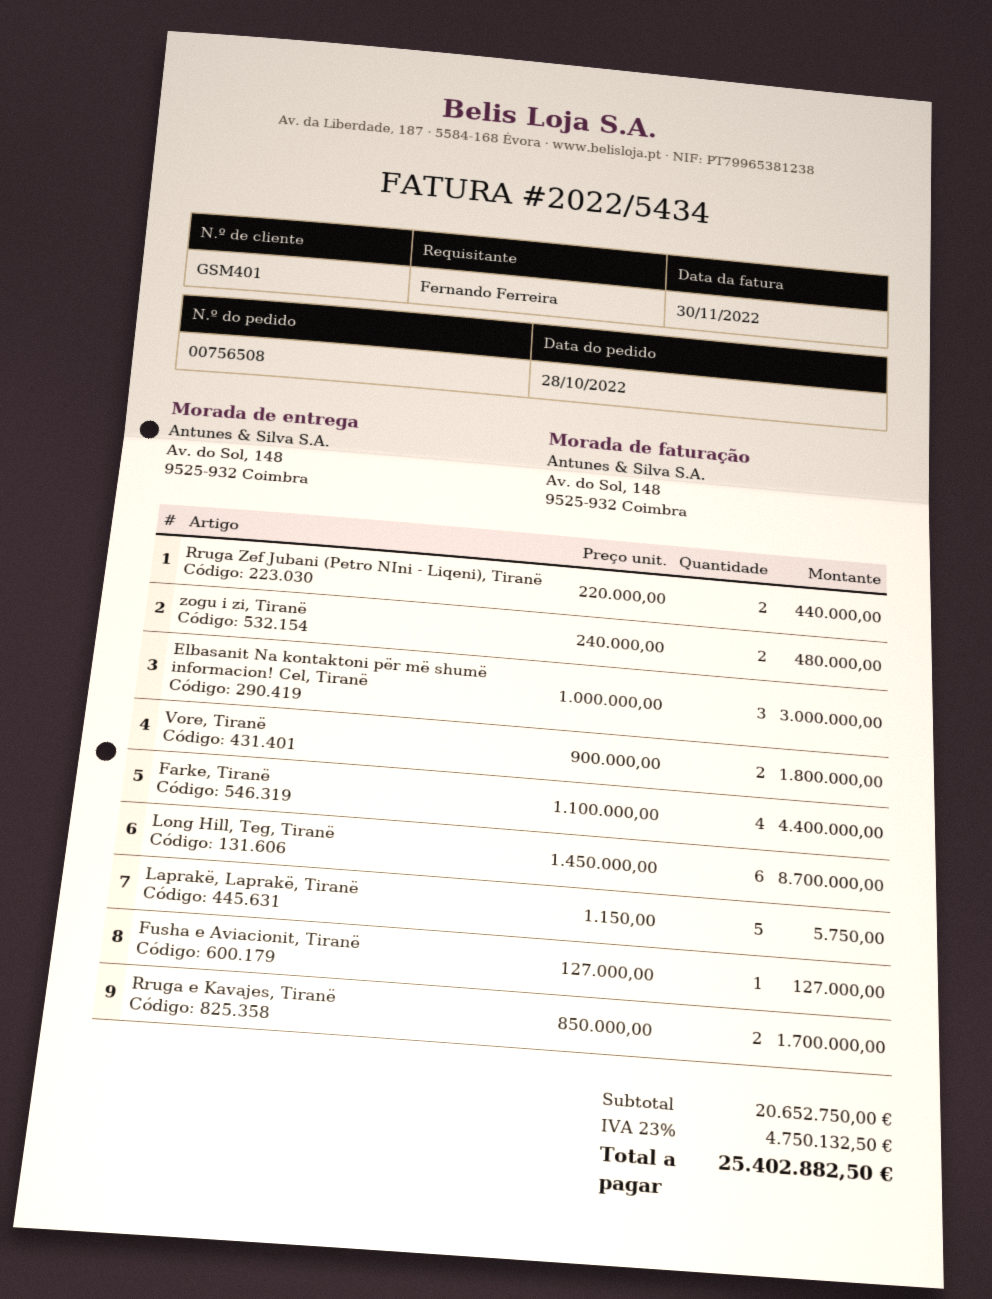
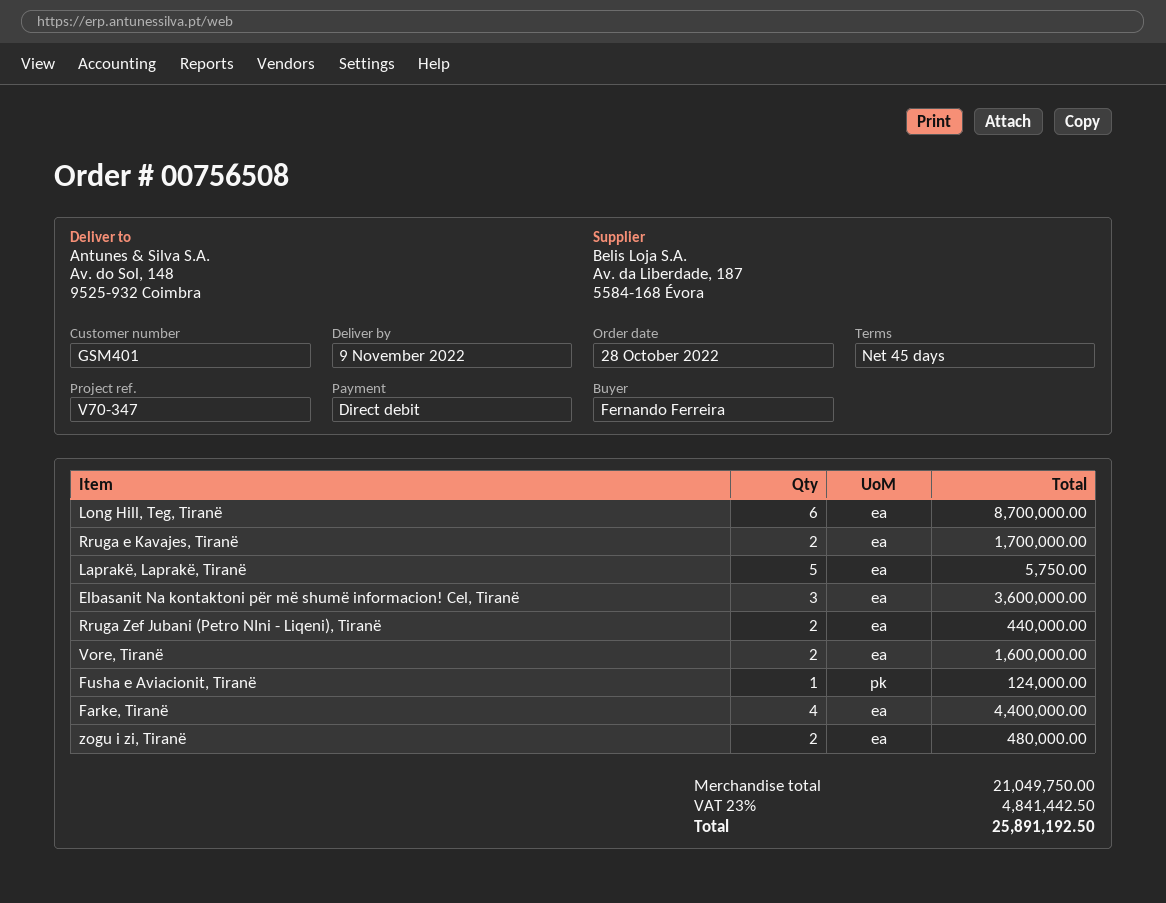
Elbasanit Na kontaktoni për më shumë informacion! Cel, Tiranë: 3 for 3000000.00 -> 3 for 3600000.00
Vore, Tiranë: 2 for 1800000.00 -> 2 for 1600000.00
Fusha e Aviacionit, Tiranë: 1 for 127000.00 -> 1 for 124000.00
subtotal: 20652750.00 -> 21049750.00
tax: 23% = 4750132.50 -> 23% = 4841442.50
total: 25402882.50 -> 25891192.50

